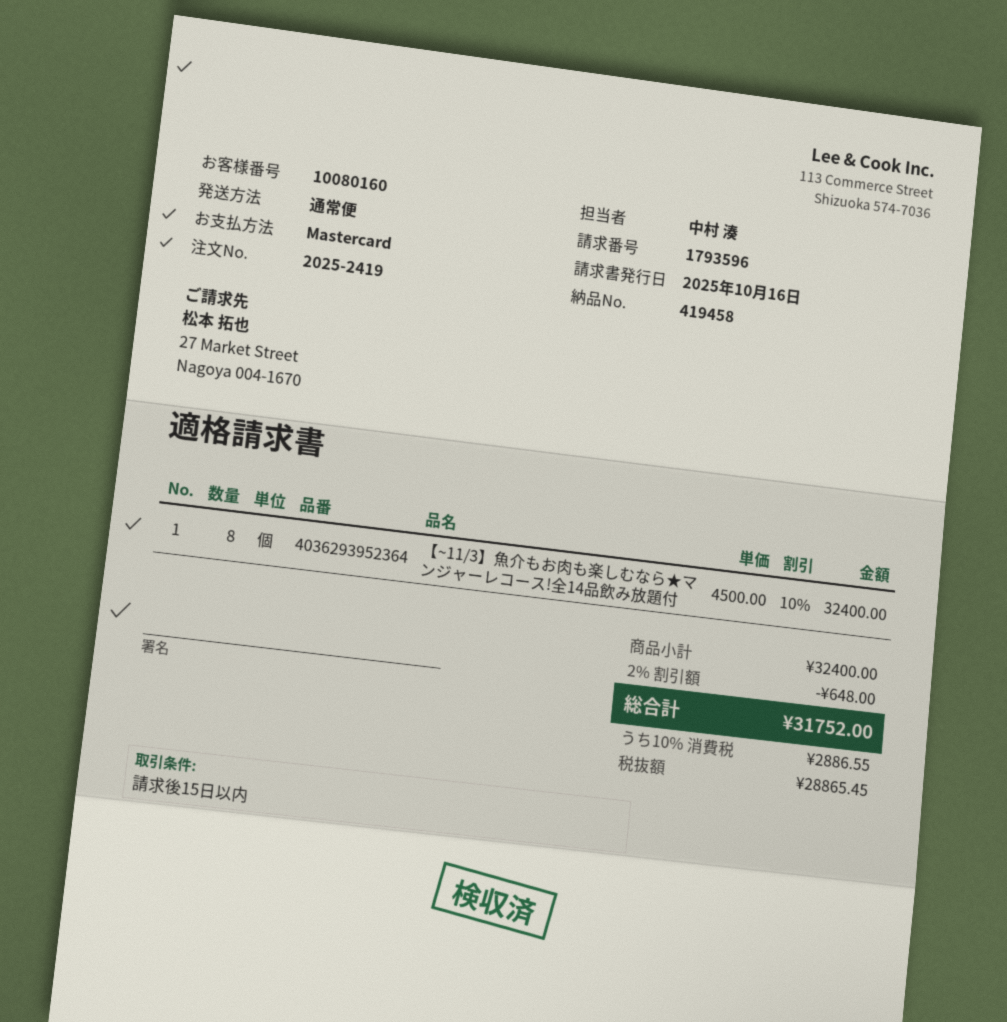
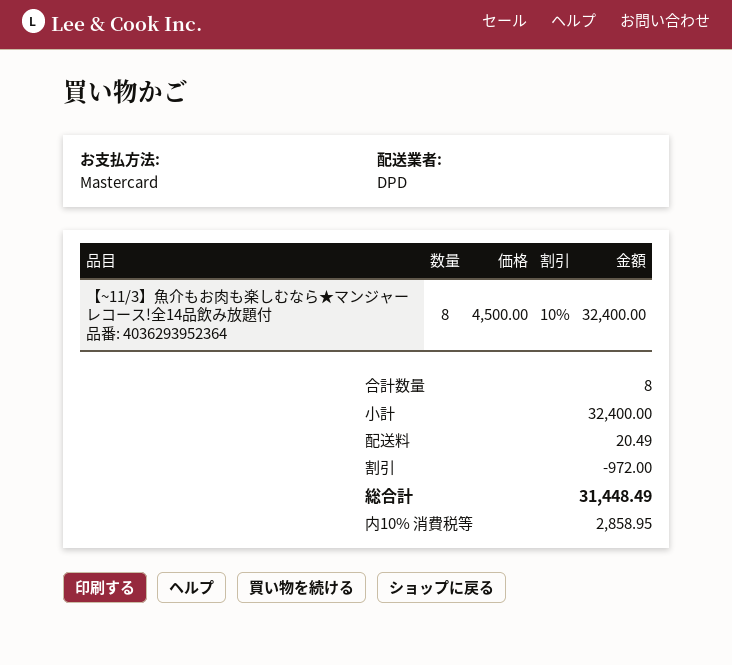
shipping method: standard -> DPD
discount: 648.00 -> 972.00
shipping: none -> 20.49
tax: 10% = 2886.55 -> 10% = 2858.95
total: 31752.00 -> 31448.49

